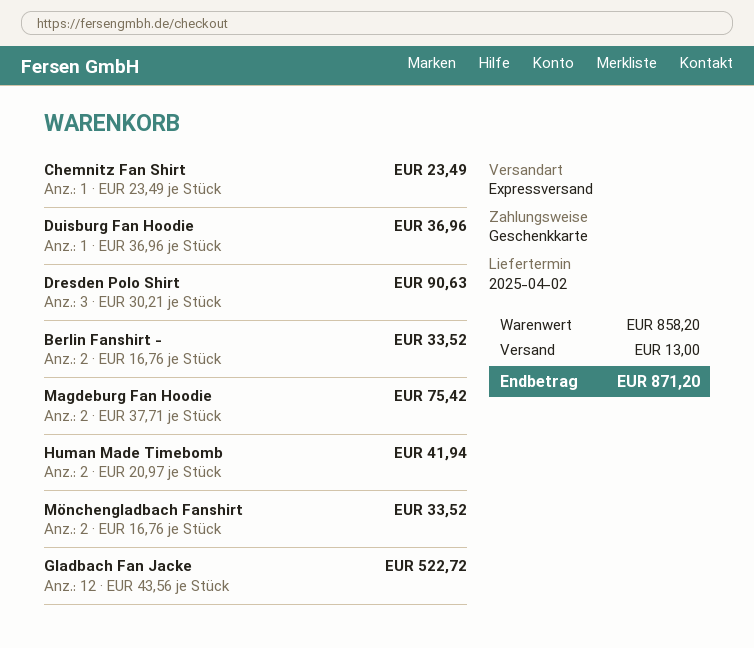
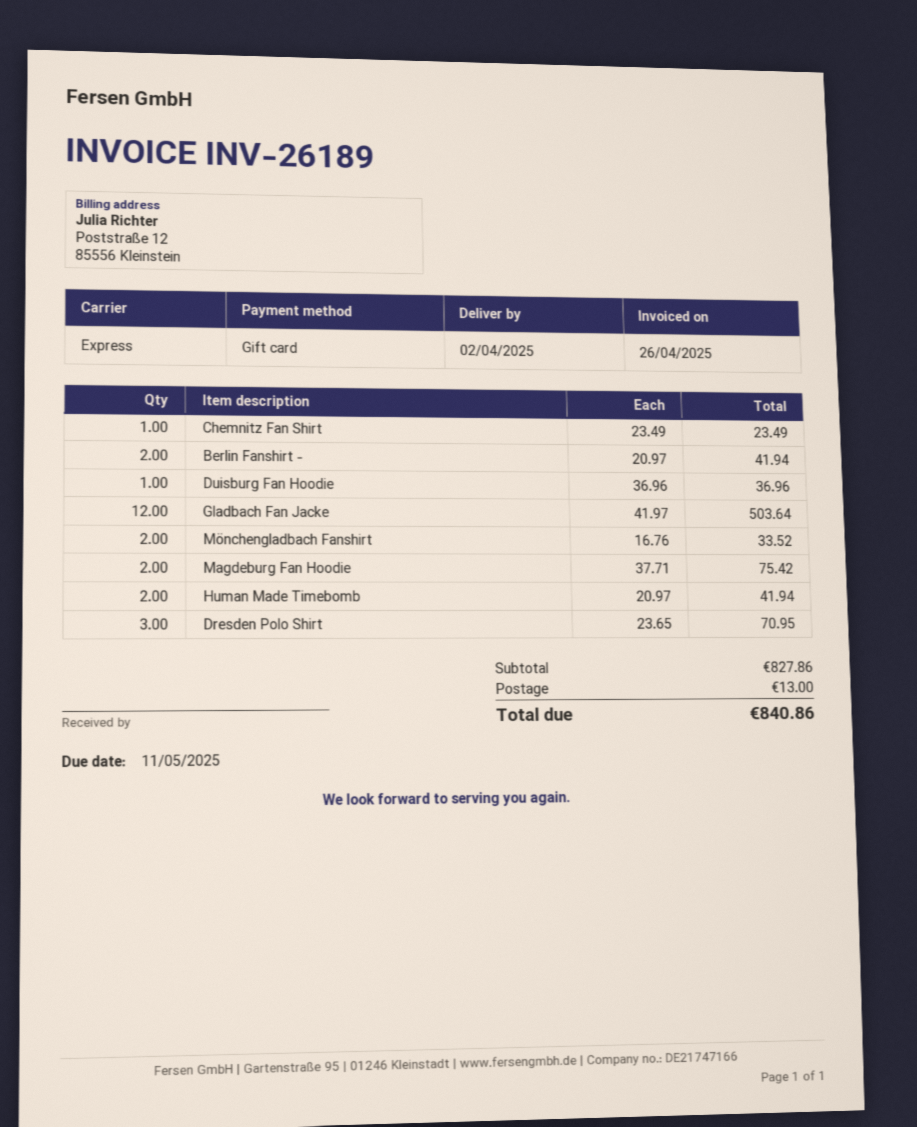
Dresden Polo Shirt: 3 x 30.21 = 90.63 -> 3 x 23.65 = 70.95
Berlin Fanshirt -: 2 x 16.76 = 33.52 -> 2 x 20.97 = 41.94
Gladbach Fan Jacke: 12 x 43.56 = 522.72 -> 12 x 41.97 = 503.64
subtotal: 858.20 -> 827.86
total: 871.20 -> 840.86

